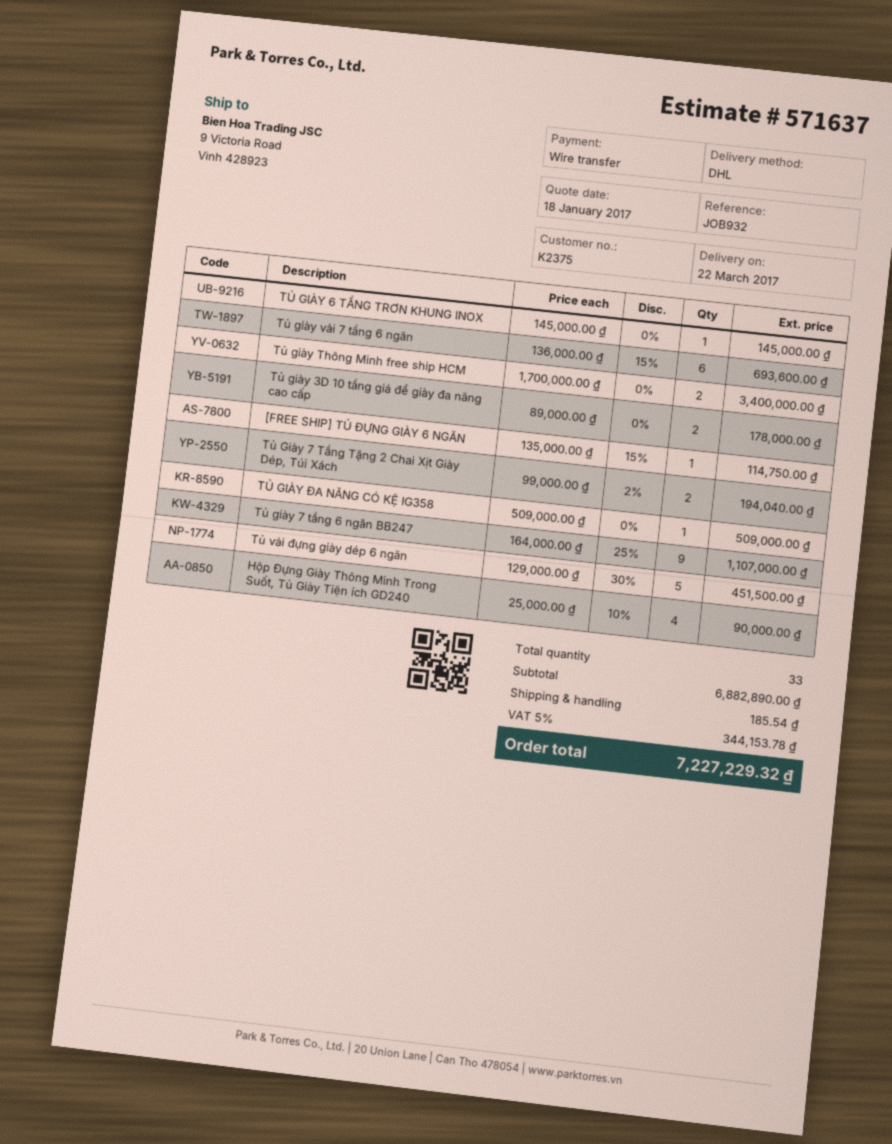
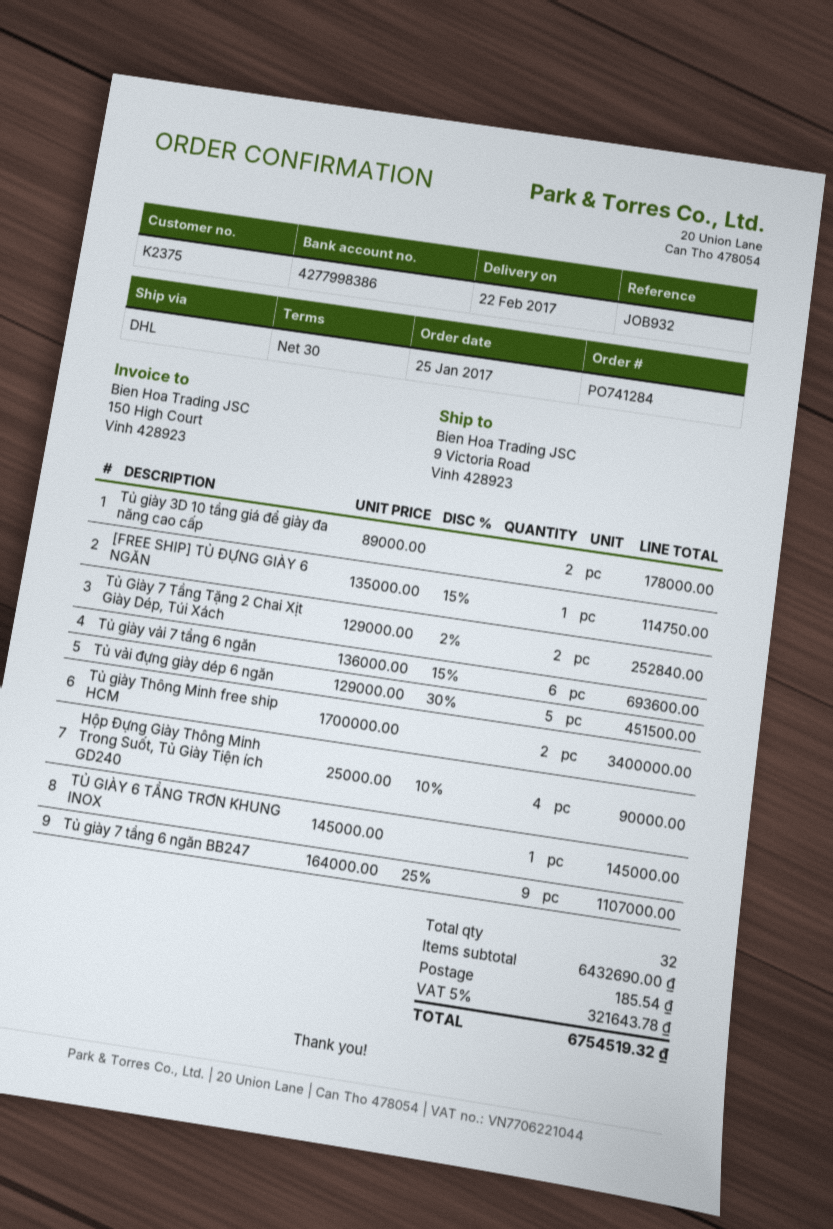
delivery date: 2017-03-22 -> 2017-02-22
Tủ Giày 7 Tầng Tặng 2 Chai Xịt Giày Dép, Túi Xách: 2 x 99000.00 - 2% = 194040.00 -> 2 x 129000.00 - 2% = 252840.00
TỦ GIÀY ĐA NĂNG CÓ KỆ IG358: 1 x 509000.00 = 509000.00 -> none
total quantity: 33 -> 32
subtotal: 6882890.00 -> 6432690.00
tax: 5% = 344153.78 -> 5% = 321643.78
total: 7227229.32 -> 6754519.32

